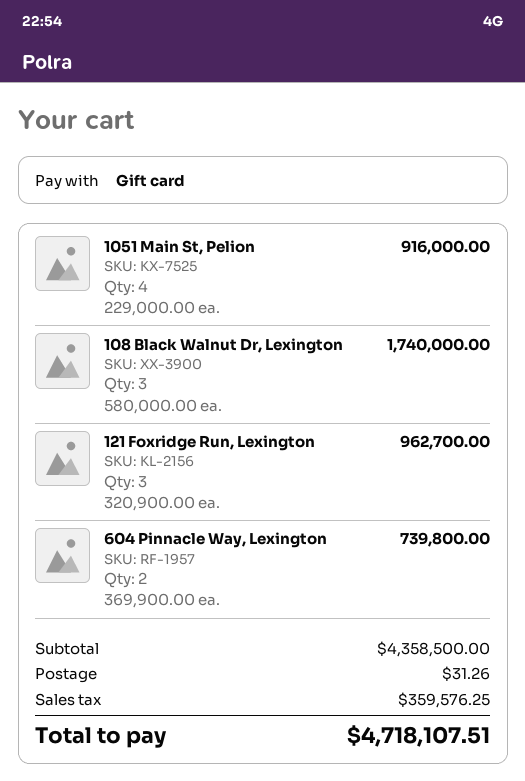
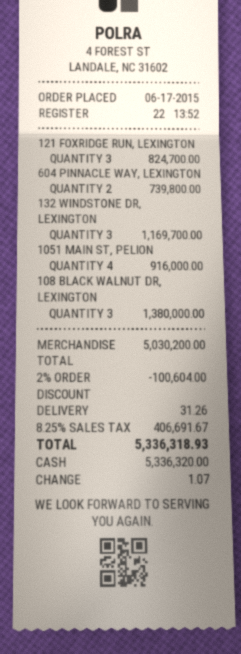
payment method: gift card -> cash
108 Black Walnut Dr, Lexington: 3 for 1740000.00 -> 3 for 1380000.00
121 Foxridge Run, Lexington: 3 for 962700.00 -> 3 for 824700.00
132 WINDSTONE DR, LEXINGTON: none -> 3 for 1169700.00
subtotal: 4358500.00 -> 5030200.00
discount: none -> 2% = 100604.00
tax: 359576.25 -> 406691.67
total: 4718107.51 -> 5336318.93

